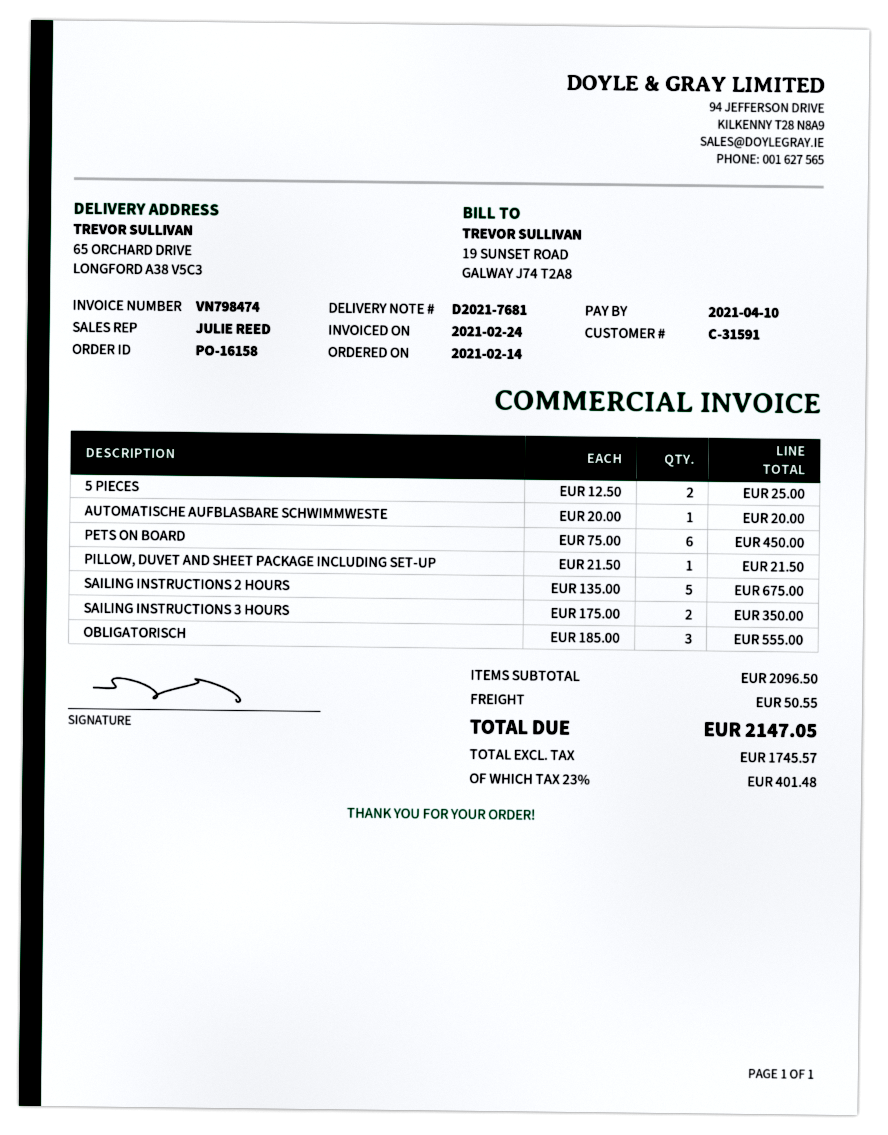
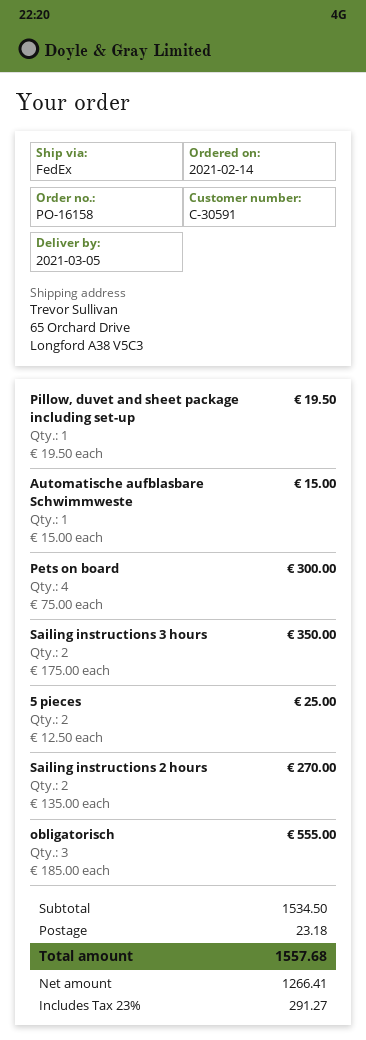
customer number: C-31591 -> C-30591
AUTOMATISCHE AUFBLASBARE SCHWIMMWESTE: 1 x 20.00 = 20.00 -> 1 x 15.00 = 15.00
PETS ON BOARD: 6 x 75.00 = 450.00 -> 4 x 75.00 = 300.00
PILLOW, DUVET AND SHEET PACKAGE INCLUDING SET-UP: 1 x 21.50 = 21.50 -> 1 x 19.50 = 19.50
SAILING INSTRUCTIONS 2 HOURS: 5 x 135.00 = 675.00 -> 2 x 135.00 = 270.00
subtotal: 2096.50 -> 1534.50
shipping: 50.55 -> 23.18
net: 1745.57 -> 1266.41
tax: 23% = 401.48 -> 23% = 291.27
total: 2147.05 -> 1557.68

